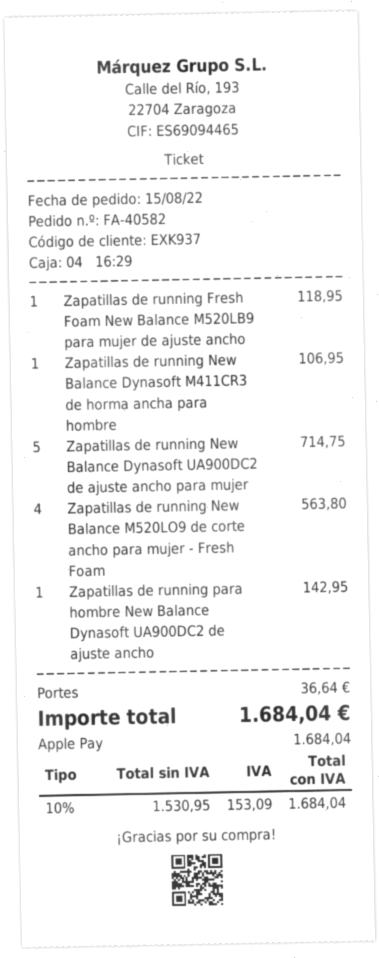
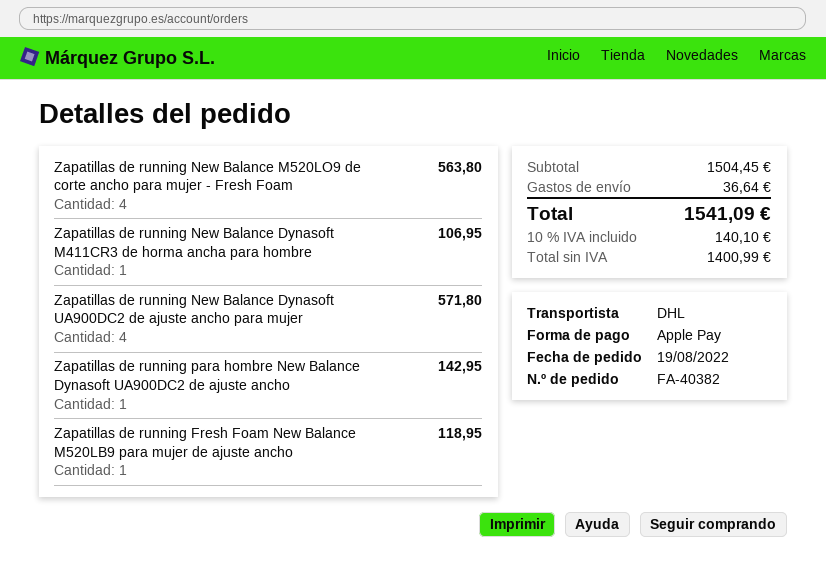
order number: FA-40582 -> FA-40382
order date: 2022-08-15 -> 2022-08-19
Zapatillas de running New Balance Dynasoft UA900DC2 de ajuste ancho para mujer: 5 for 714.75 -> 4 for 571.80
net: 1530.95 -> 1400.99
tax: 10% = 153.09 -> 10% = 140.10
total: 1684.04 -> 1541.09

